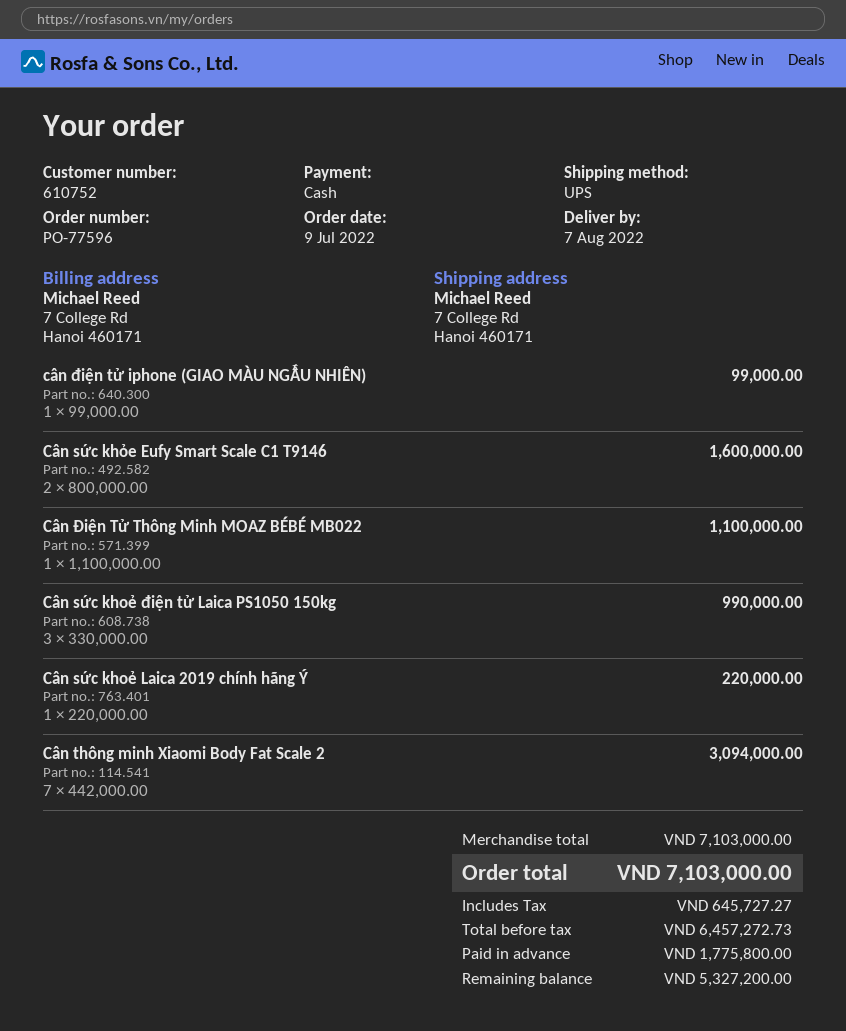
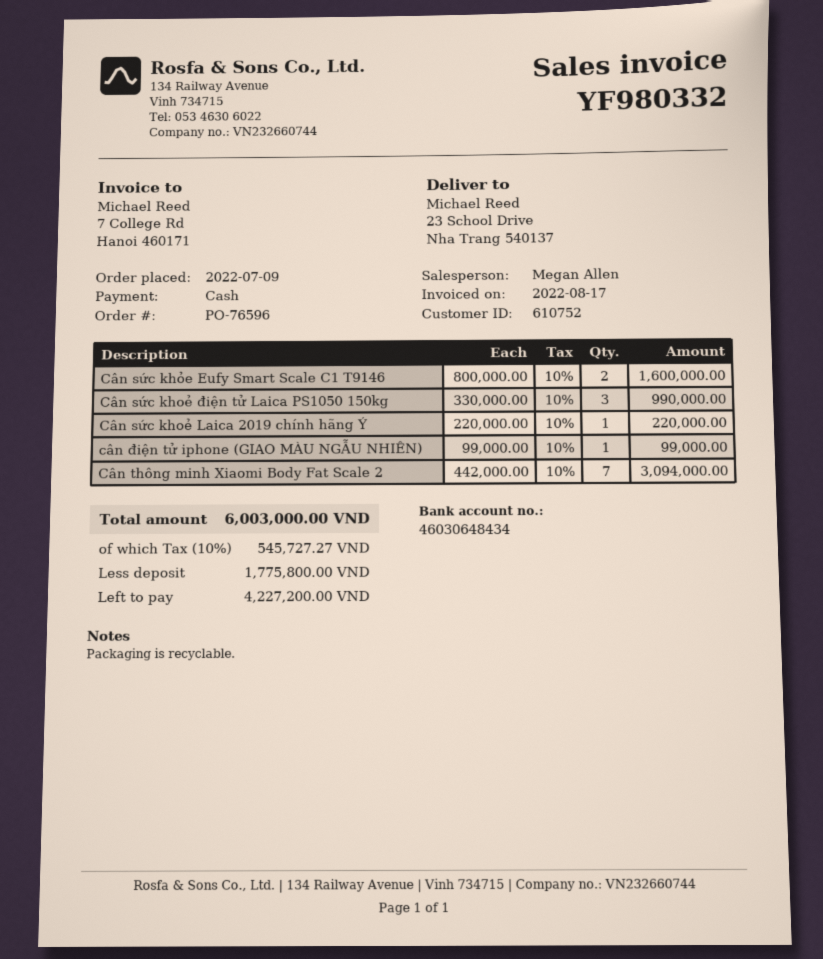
order number: PO-77596 -> PO-76596
ship to: 7 College Rd, Hanoi 460171 -> 23 School Drive, Nha Trang 540137
Cân Điện Tử Thông Minh MOAZ BÉBÉ MB022: 1 x 1100000.00 = 1100000.00 -> none
tax: 645727.27 -> 545727.27
total: 7103000.00 -> 6003000.00
balance: 5327200.00 -> 4227200.00

